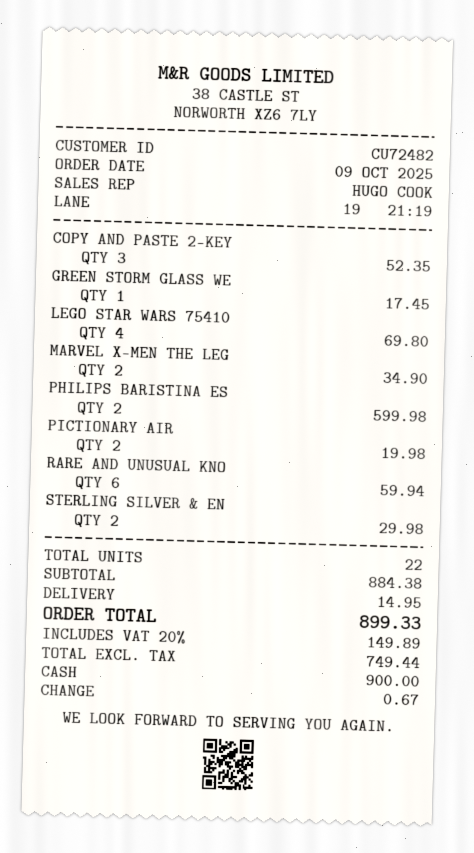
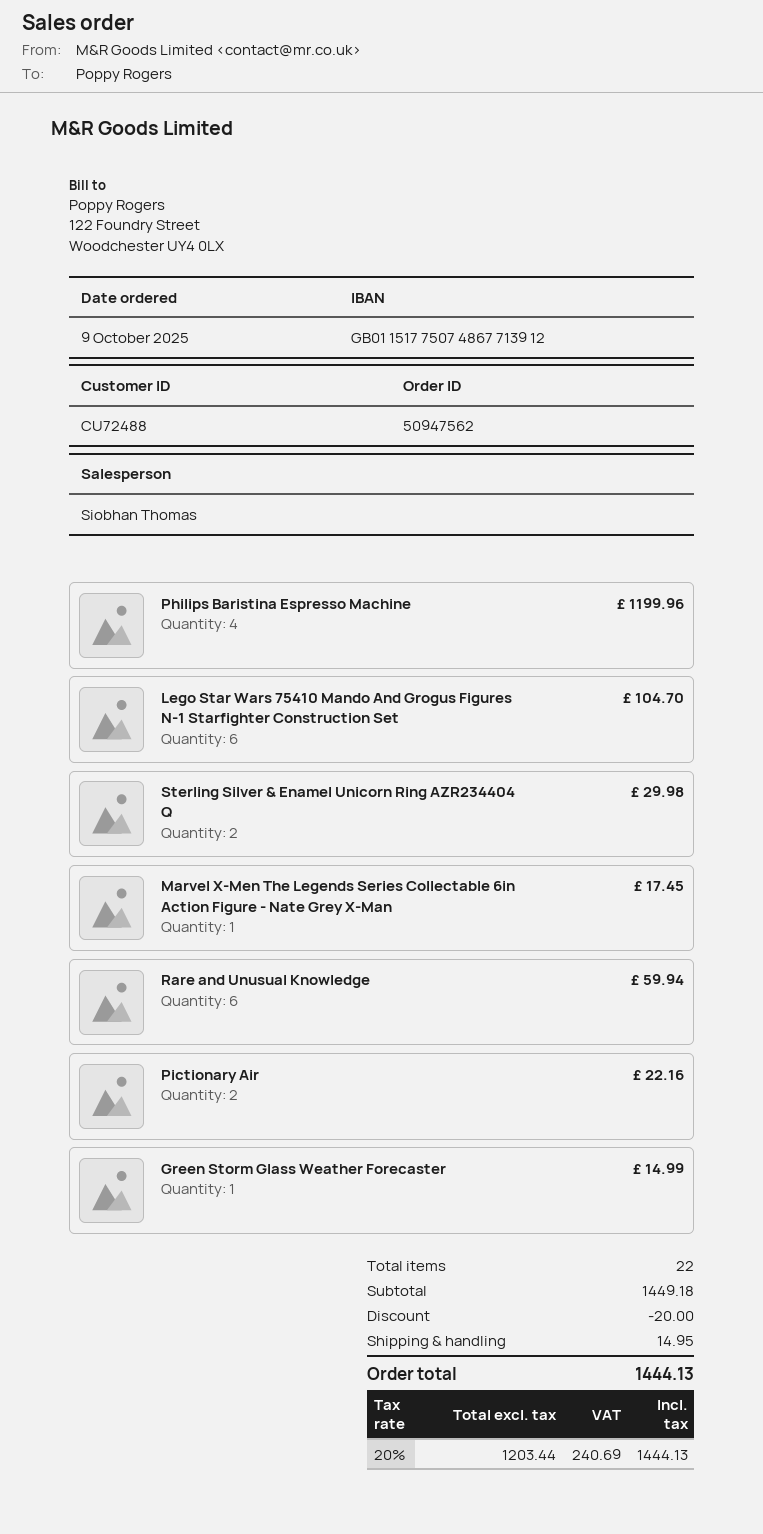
customer number: CU72482 -> CU72488
sales rep: HUGO COOK -> Siobhan Thomas
COPY AND PASTE 2-KEY: 3 for 52.35 -> none
GREEN STORM GLASS WE: 1 for 17.45 -> 1 for 14.99
LEGO STAR WARS 75410: 4 for 69.80 -> 6 for 104.70
MARVEL X-MEN THE LEG: 2 for 34.90 -> 1 for 17.45
PHILIPS BARISTINA ES: 2 for 599.98 -> 4 for 1199.96
PICTIONARY AIR: 2 for 19.98 -> 2 for 22.16
subtotal: 884.38 -> 1449.18
discount: none -> 20.00
net: 749.44 -> 1203.44
tax: 20% = 149.89 -> 20% = 240.69
total: 899.33 -> 1444.13

